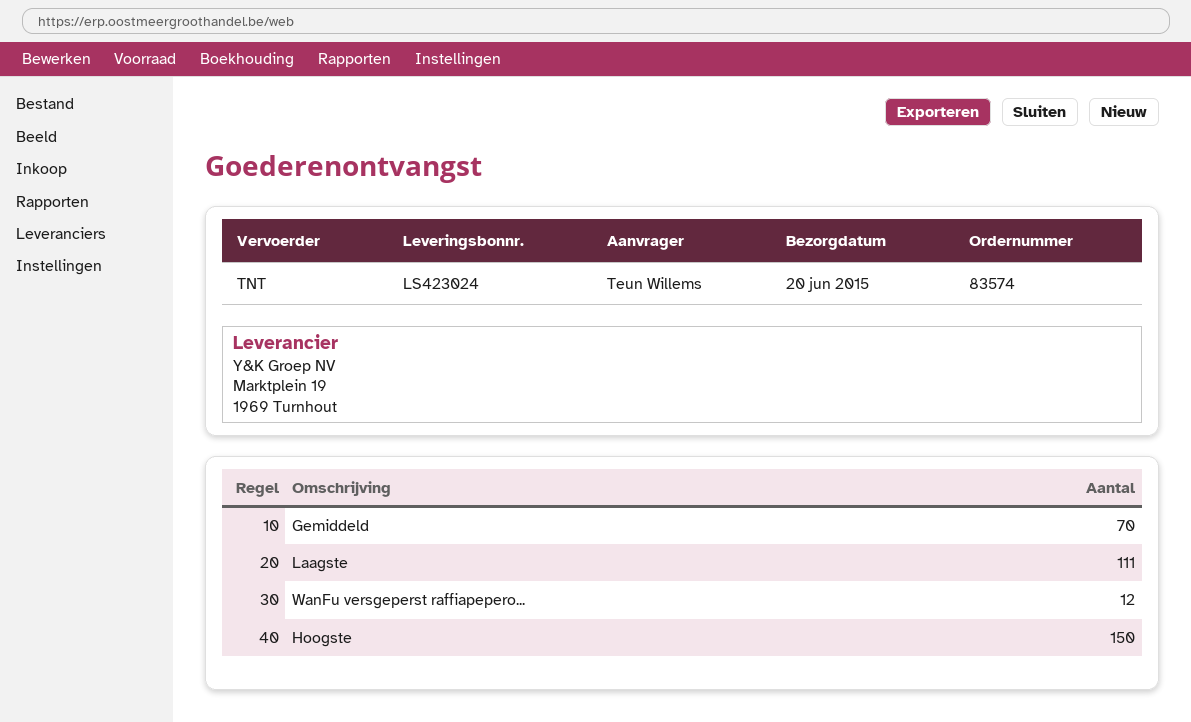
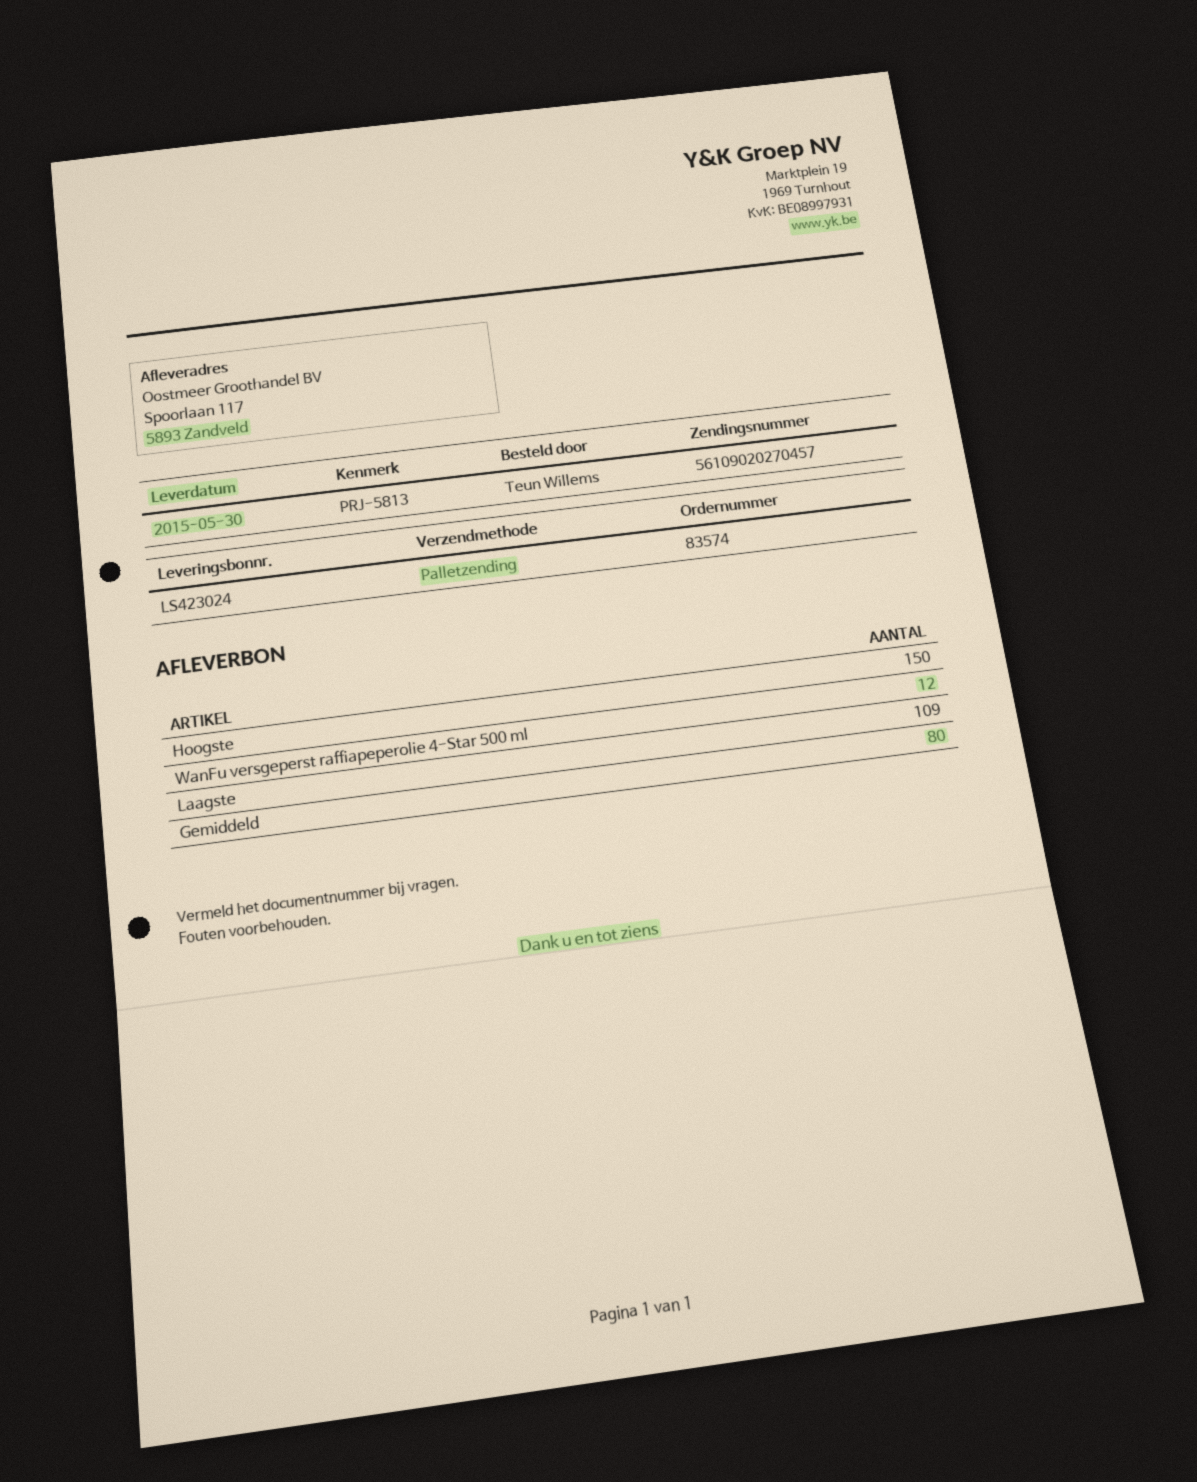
delivery date: 2015-06-20 -> 2015-05-30
shipping method: TNT -> pallet freight
Gemiddeld: 70 -> 80
Laagste: 111 -> 109

